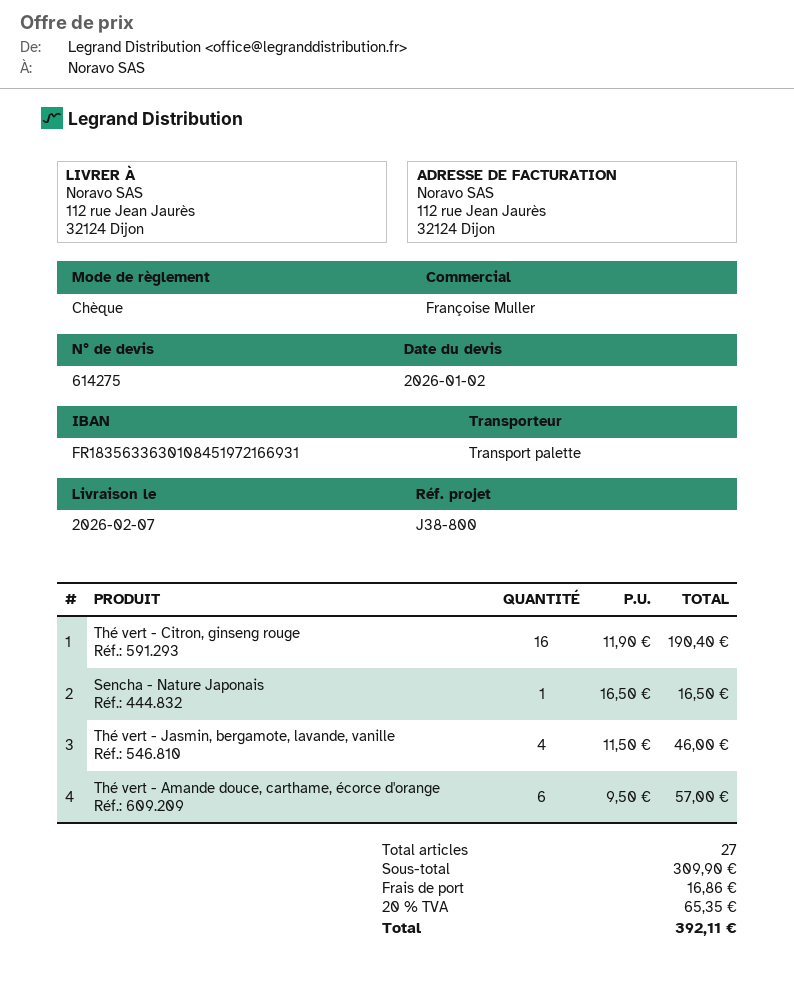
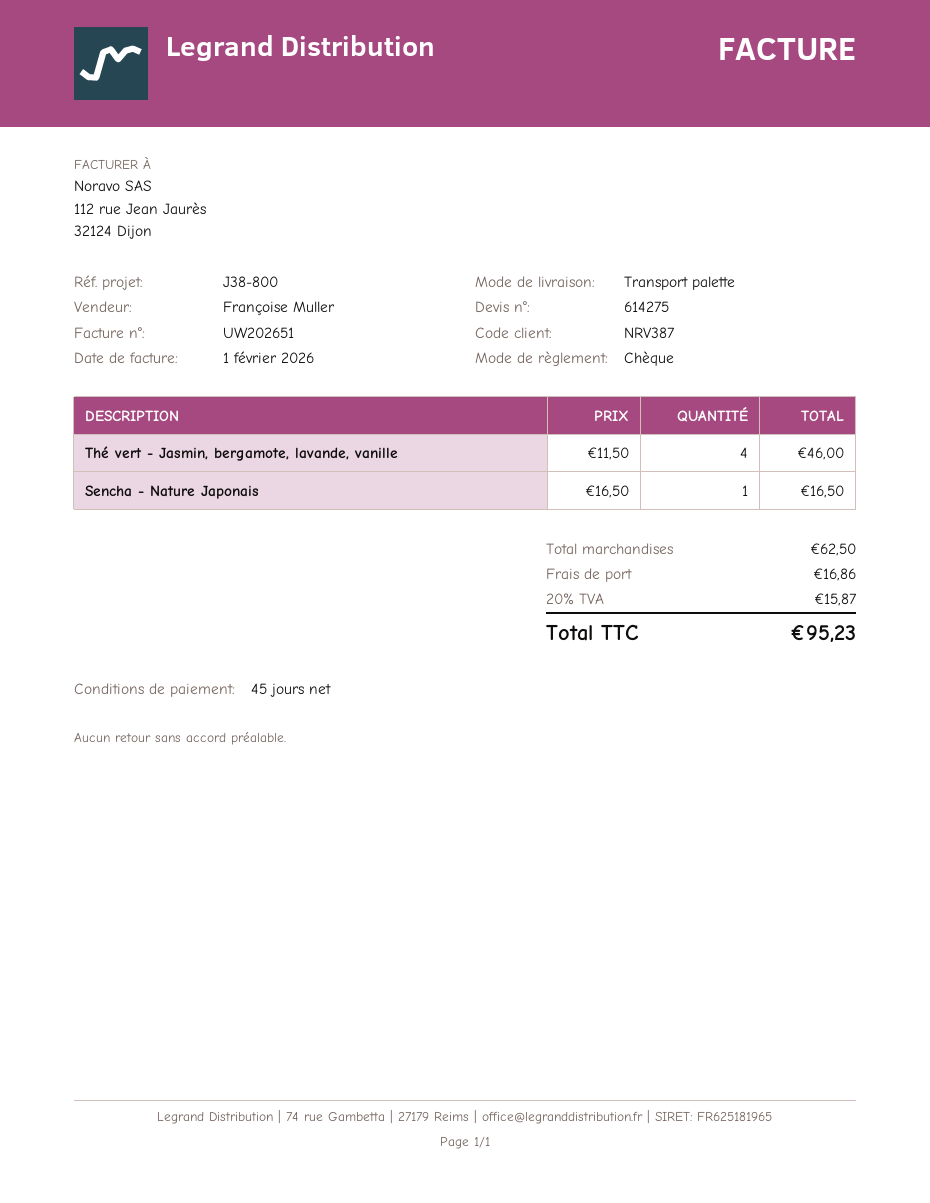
Thé vert - Citron, ginseng rouge: 16 x 11.90 = 190.40 -> none
Thé vert - Amande douce, carthame, écorce d'orange: 6 x 9.50 = 57.00 -> none
subtotal: 309.90 -> 62.50
tax: 20% = 65.35 -> 20% = 15.87
total: 392.11 -> 95.23

